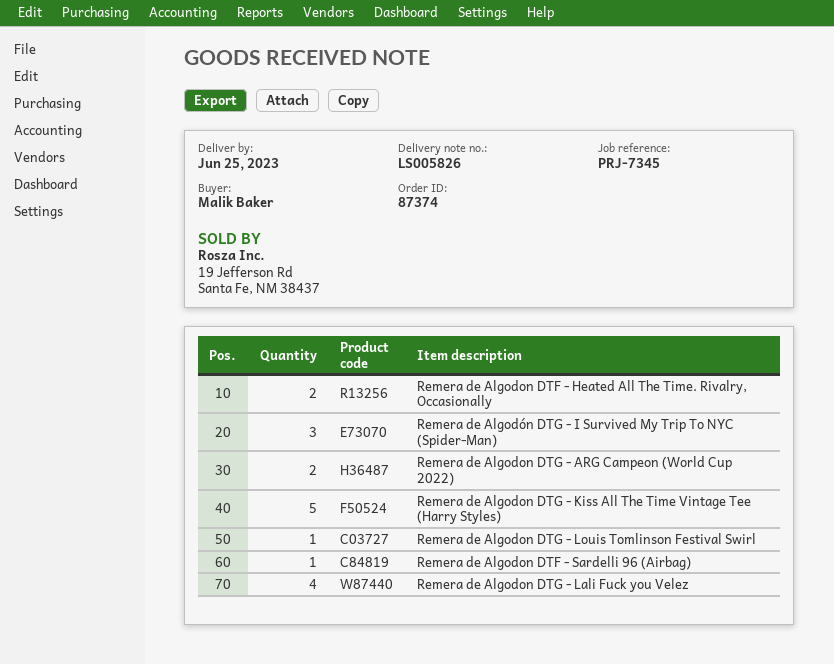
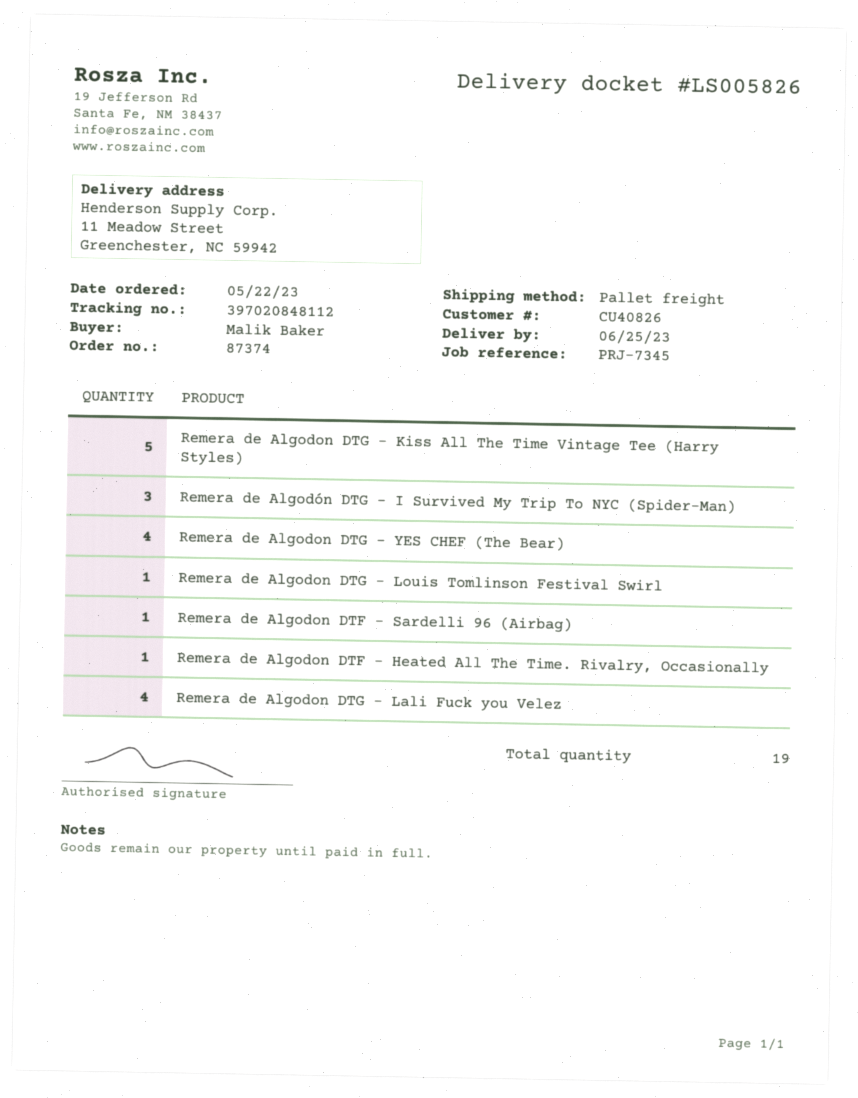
Remera de Algodon DTF - Heated All The Time. Rivalry, Occasionally: 2 -> 1
Remera de Algodon DTG - ARG Campeon (World Cup 2022): 2 -> none
Remera de Algodon DTG - YES CHEF (The Bear): none -> 4

